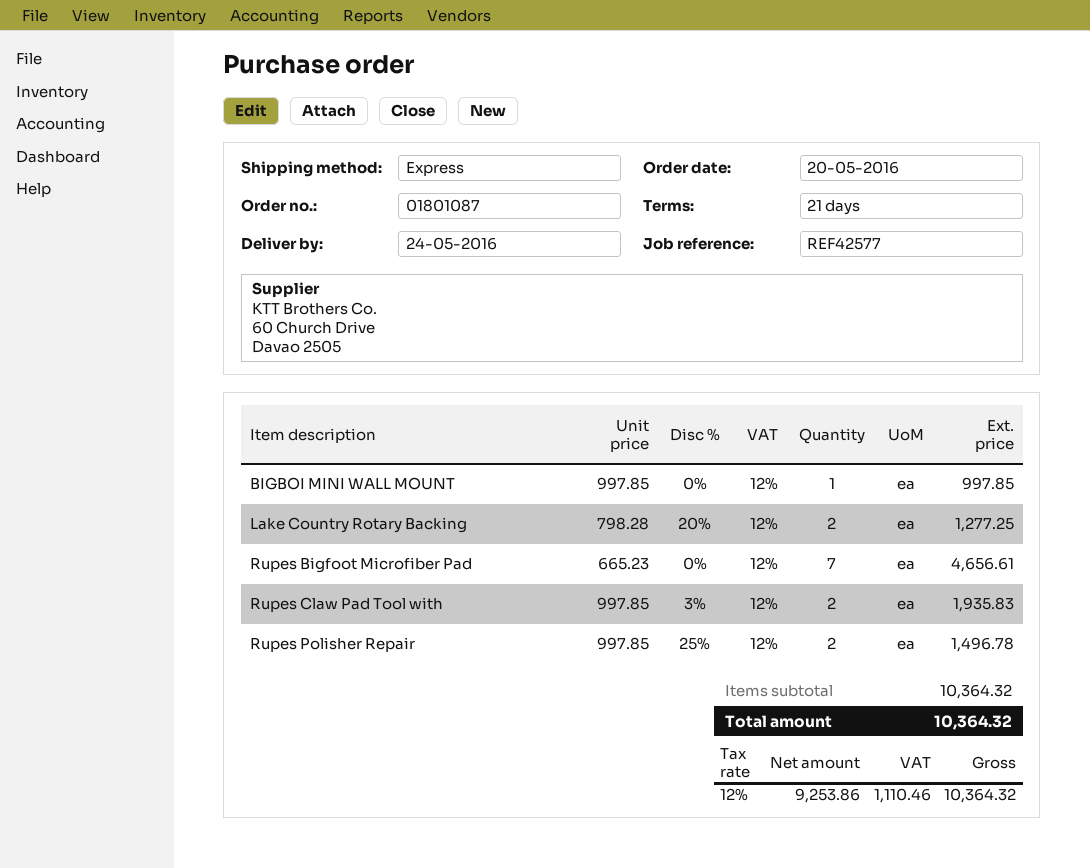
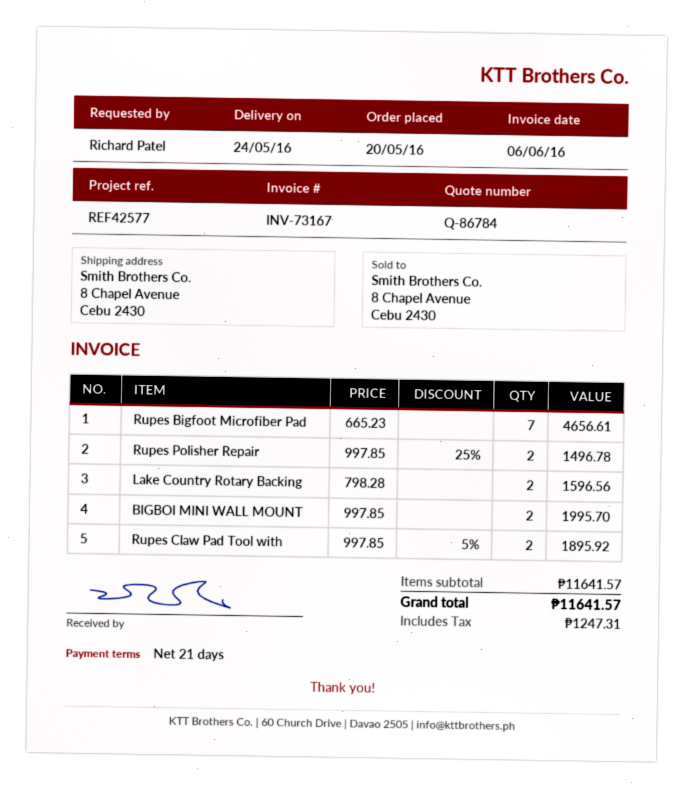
BIGBOI MINI WALL MOUNT: 1 x 997.85 = 997.85 -> 2 x 997.85 = 1995.70
Lake Country Rotary Backing: 2 x 798.28 - 20% = 1277.25 -> 2 x 798.28 = 1596.56
Rupes Claw Pad Tool with: 2 x 997.85 - 3% = 1935.83 -> 2 x 997.85 - 5% = 1895.92
subtotal: 10364.32 -> 11641.57
tax: 1110.46 -> 1247.31
total: 10364.32 -> 11641.57

